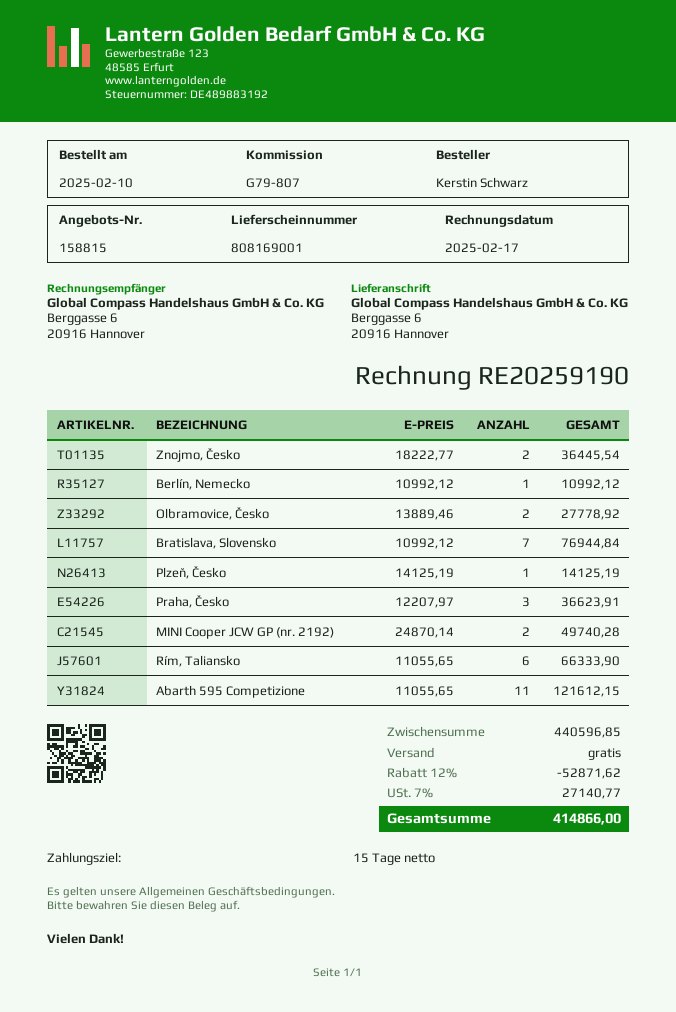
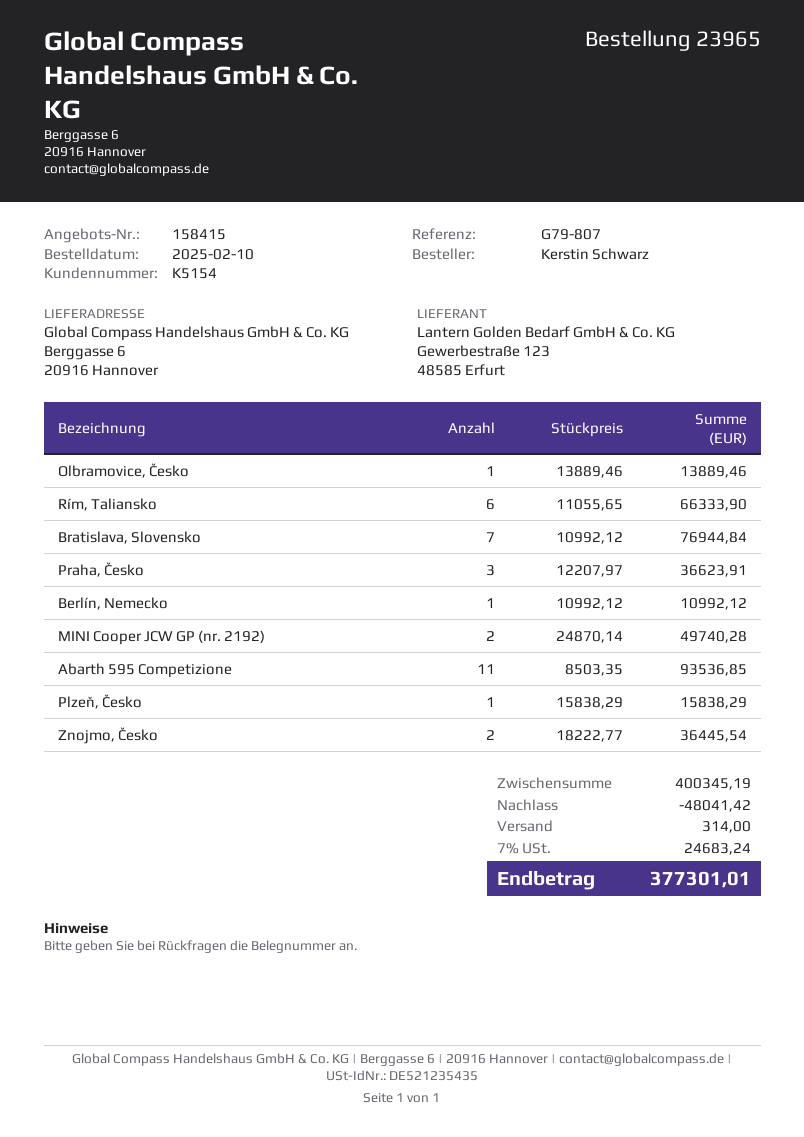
quote number: 158815 -> 158415
Olbramovice, Česko: 2 x 13889.46 = 27778.92 -> 1 x 13889.46 = 13889.46
Plzeň, Česko: 1 x 14125.19 = 14125.19 -> 1 x 15838.29 = 15838.29
Abarth 595 Competizione: 11 x 11055.65 = 121612.15 -> 11 x 8503.35 = 93536.85
subtotal: 440596.85 -> 400345.19
discount: 52871.62 -> 48041.42
shipping: 0.00 -> 314.00
tax: 7% = 27140.77 -> 7% = 24683.24
total: 414866.00 -> 377301.01

